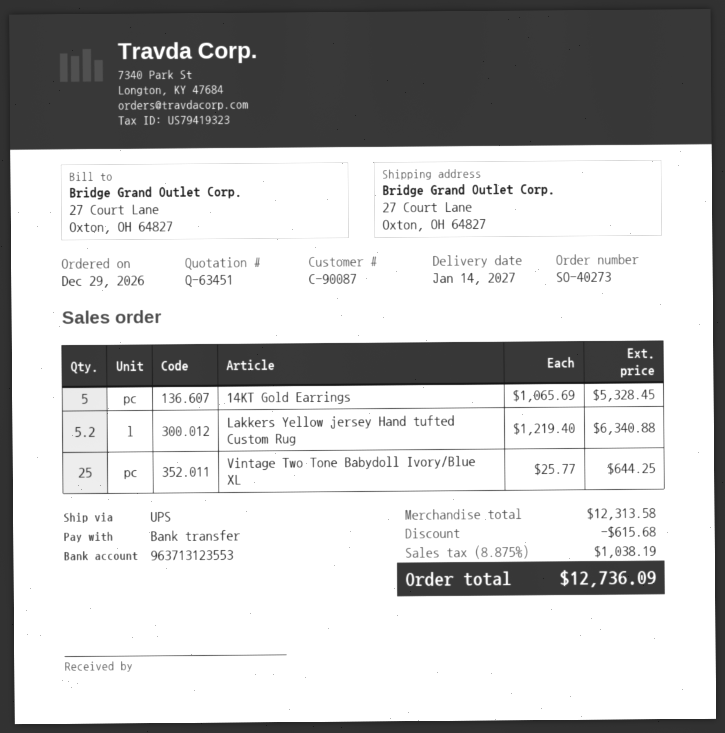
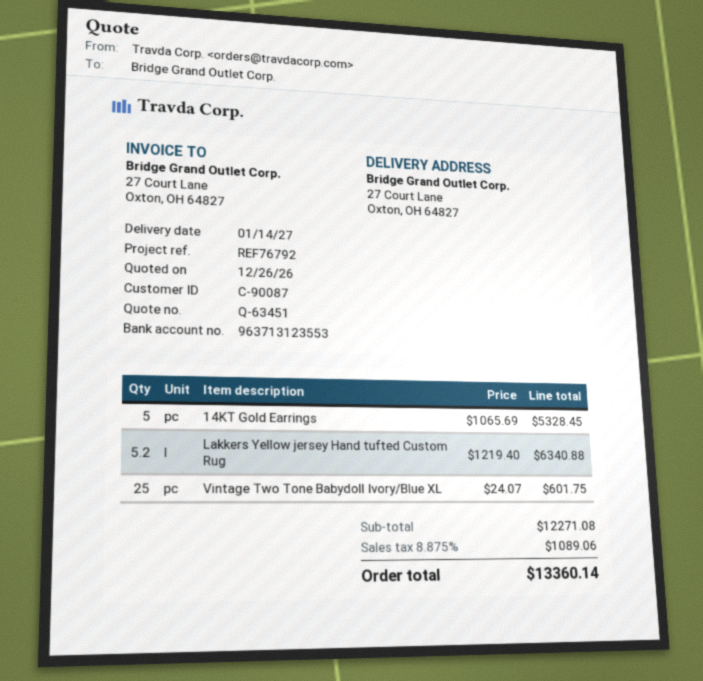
Vintage Two Tone Babydoll Ivory/Blue XL: 25 x 25.77 = 644.25 -> 25 x 24.07 = 601.75
subtotal: 12313.58 -> 12271.08
discount: 615.68 -> none
tax: 8.875% = 1038.19 -> 8.875% = 1089.06
total: 12736.09 -> 13360.14

